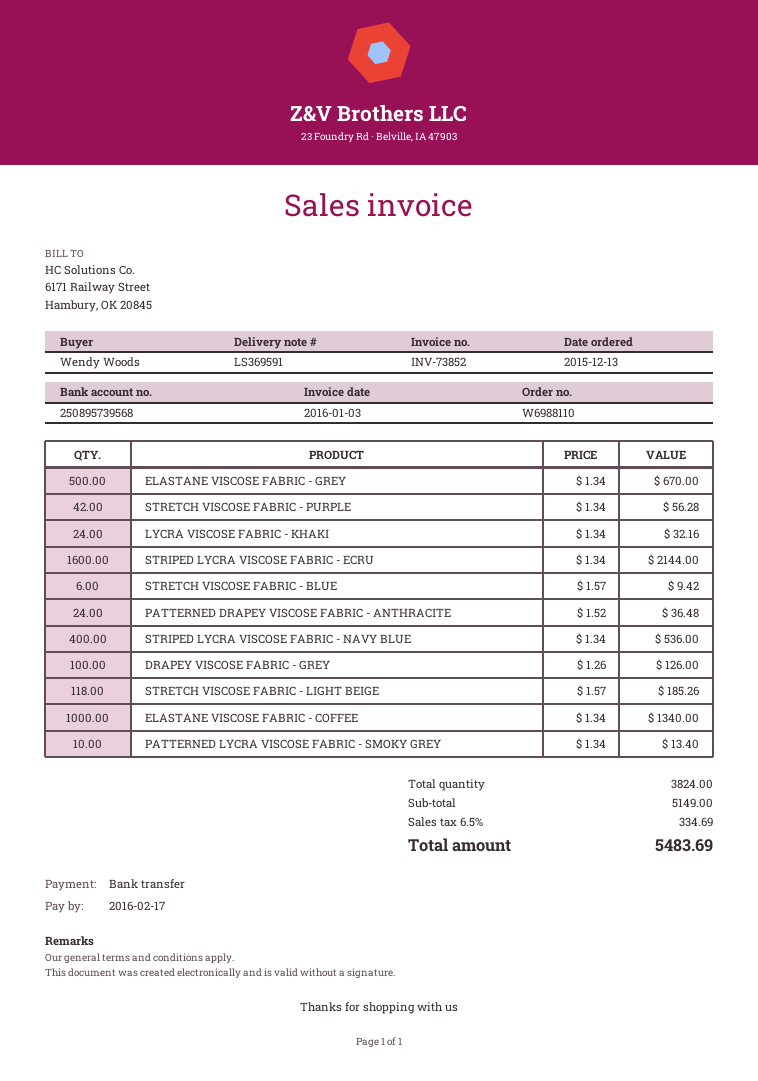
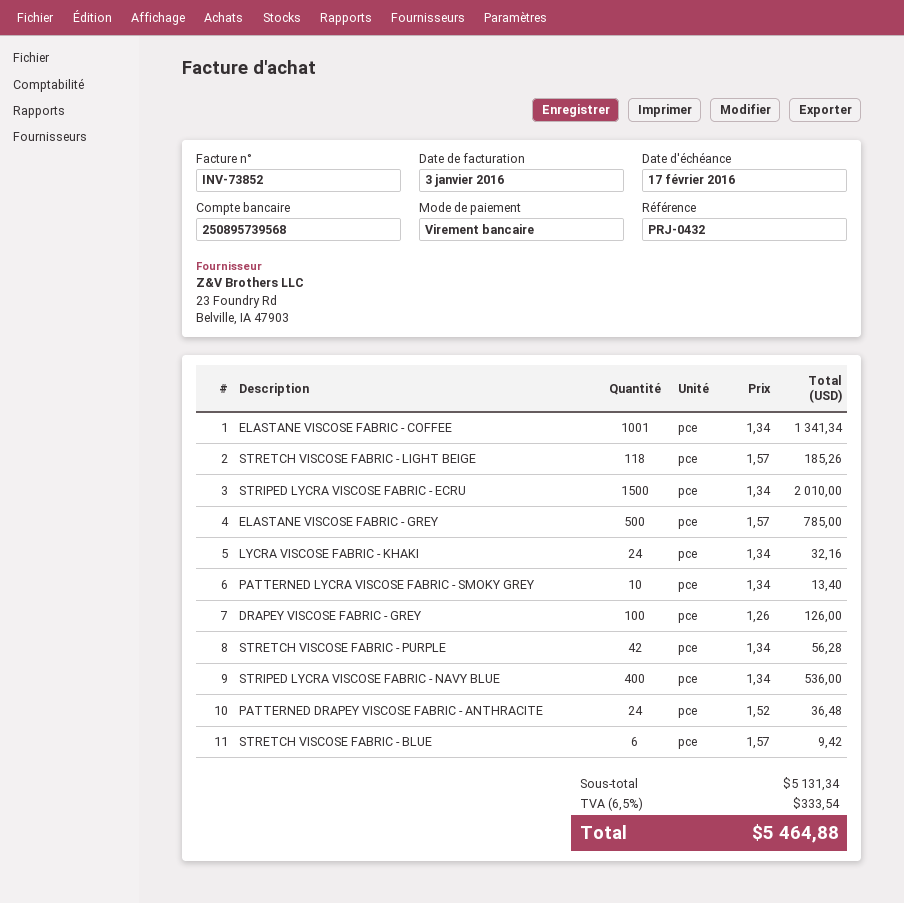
ELASTANE VISCOSE FABRIC - GREY: 500 x 1.34 = 670.00 -> 500 x 1.57 = 785.00
STRIPED LYCRA VISCOSE FABRIC - ECRU: 1600 x 1.34 = 2144.00 -> 1500 x 1.34 = 2010.00
ELASTANE VISCOSE FABRIC - COFFEE: 1000 x 1.34 = 1340.00 -> 1001 x 1.34 = 1341.34
subtotal: 5149.00 -> 5131.34
tax: 6.5% = 334.69 -> 6.5% = 333.54
total: 5483.69 -> 5464.88

